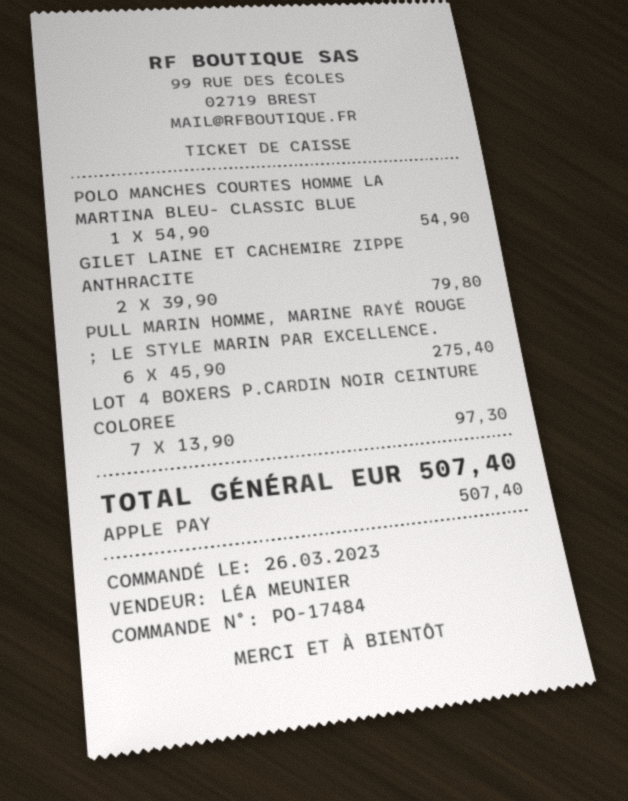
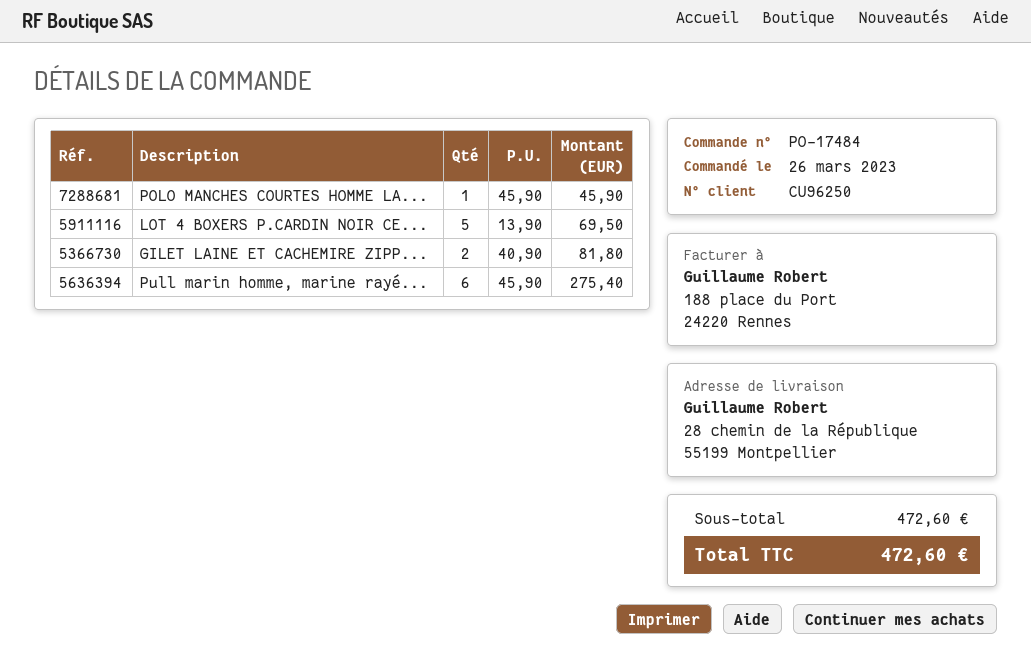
POLO MANCHES COURTES HOMME LA MARTINA BLEU- CLASSIC BLUE: 1 x 54.90 = 54.90 -> 1 x 45.90 = 45.90
GILET LAINE ET CACHEMIRE ZIPPE ANTHRACITE: 2 x 39.90 = 79.80 -> 2 x 40.90 = 81.80
LOT 4 BOXERS P.CARDIN NOIR CEINTURE COLOREE: 7 x 13.90 = 97.30 -> 5 x 13.90 = 69.50
total: 507.40 -> 472.60

